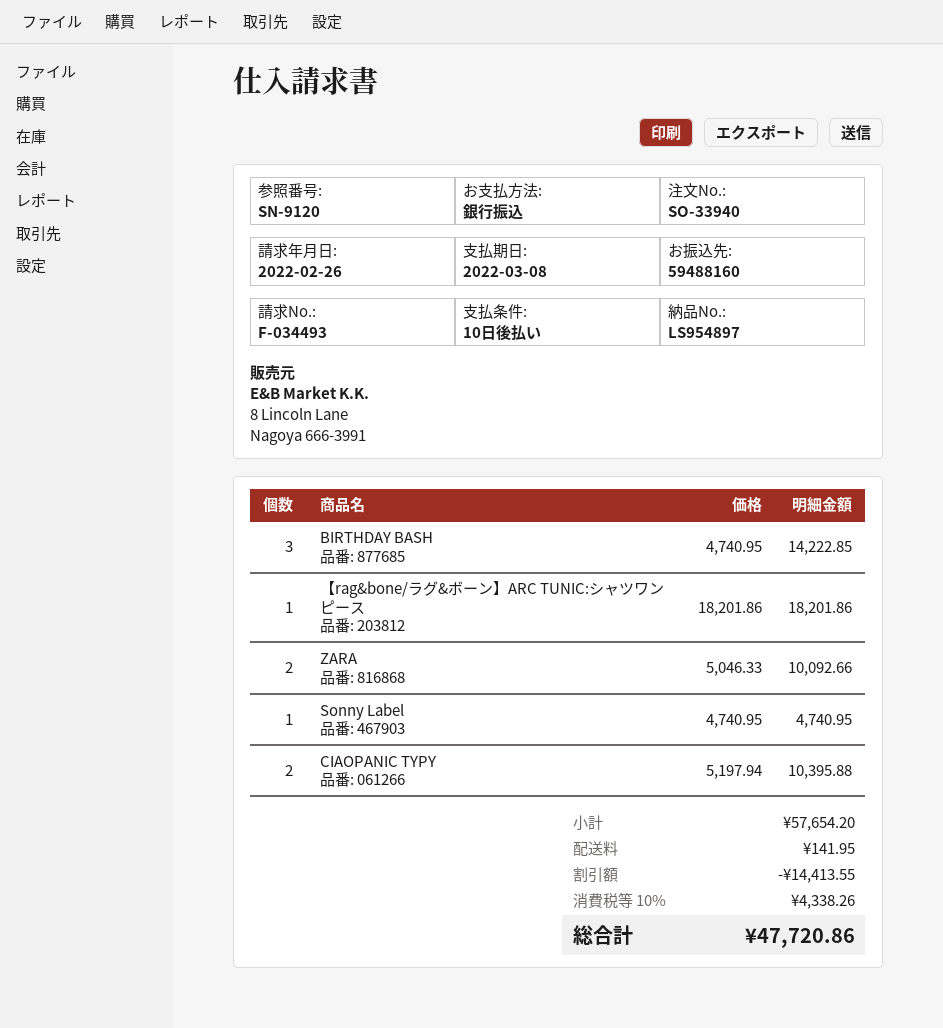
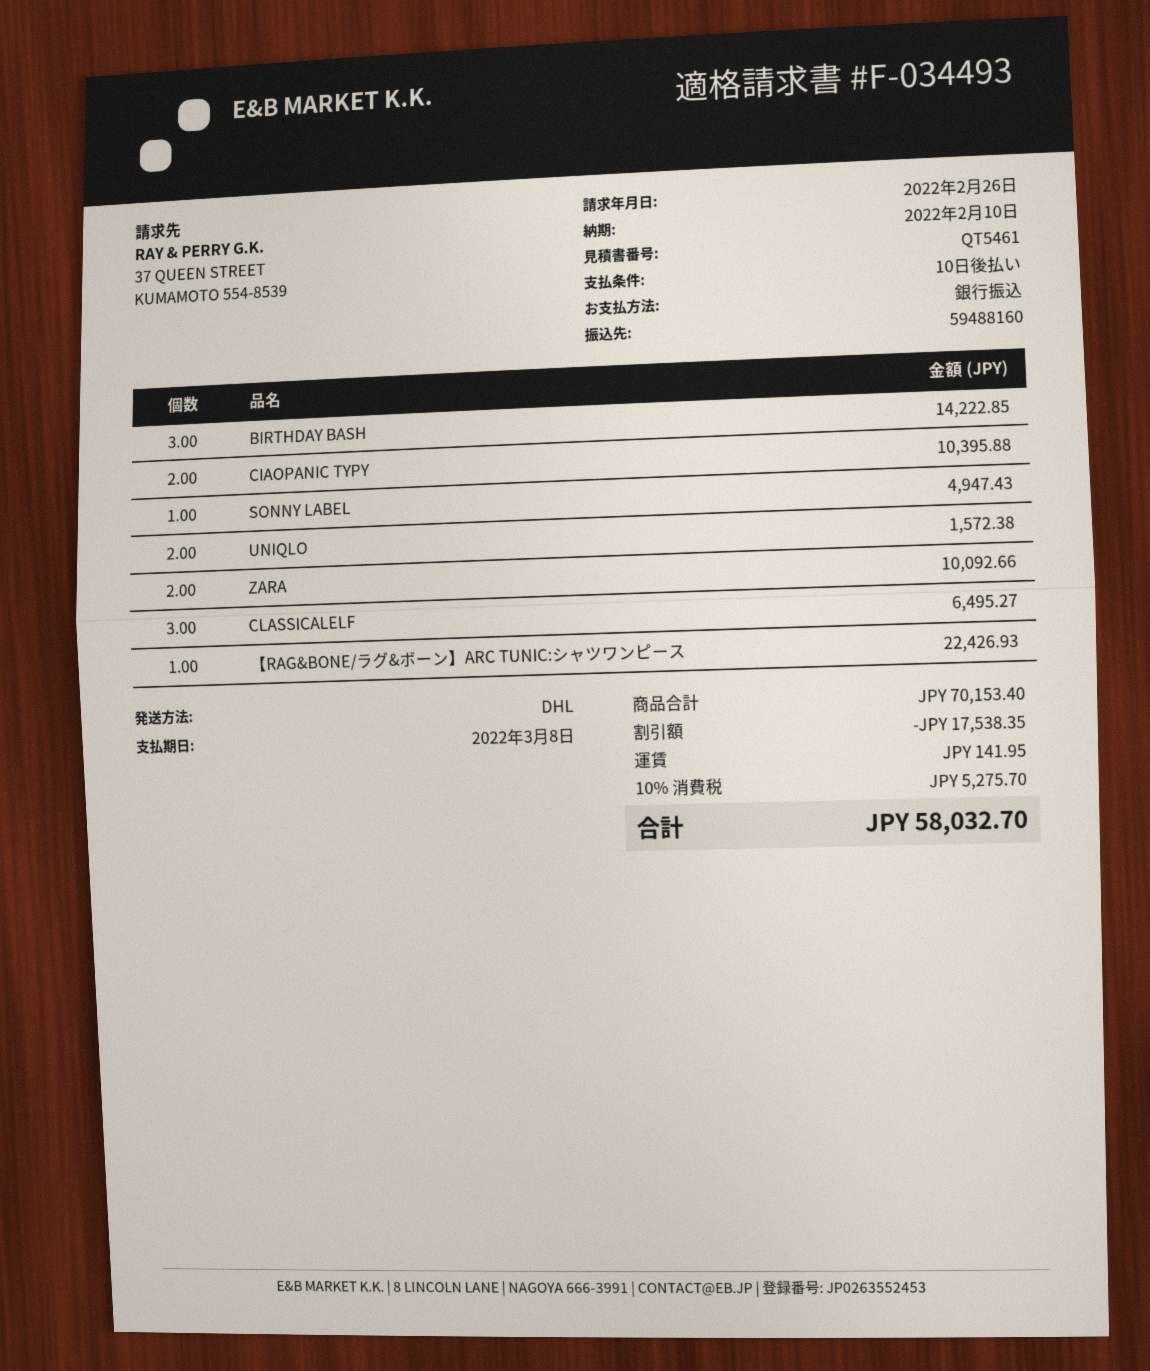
【rag&bone/ラグ&ボーン】ARC TUNIC:シャツワンピース: 1 for 18201.86 -> 1 for 22426.93
Sonny Label: 1 for 4740.95 -> 1 for 4947.43
UNIQLO: none -> 2 for 1572.38
CLASSICALELF: none -> 3 for 6495.27
subtotal: 57654.20 -> 70153.40
discount: 14413.55 -> 17538.35
tax: 10% = 4338.26 -> 10% = 5275.70
total: 47720.86 -> 58032.70

